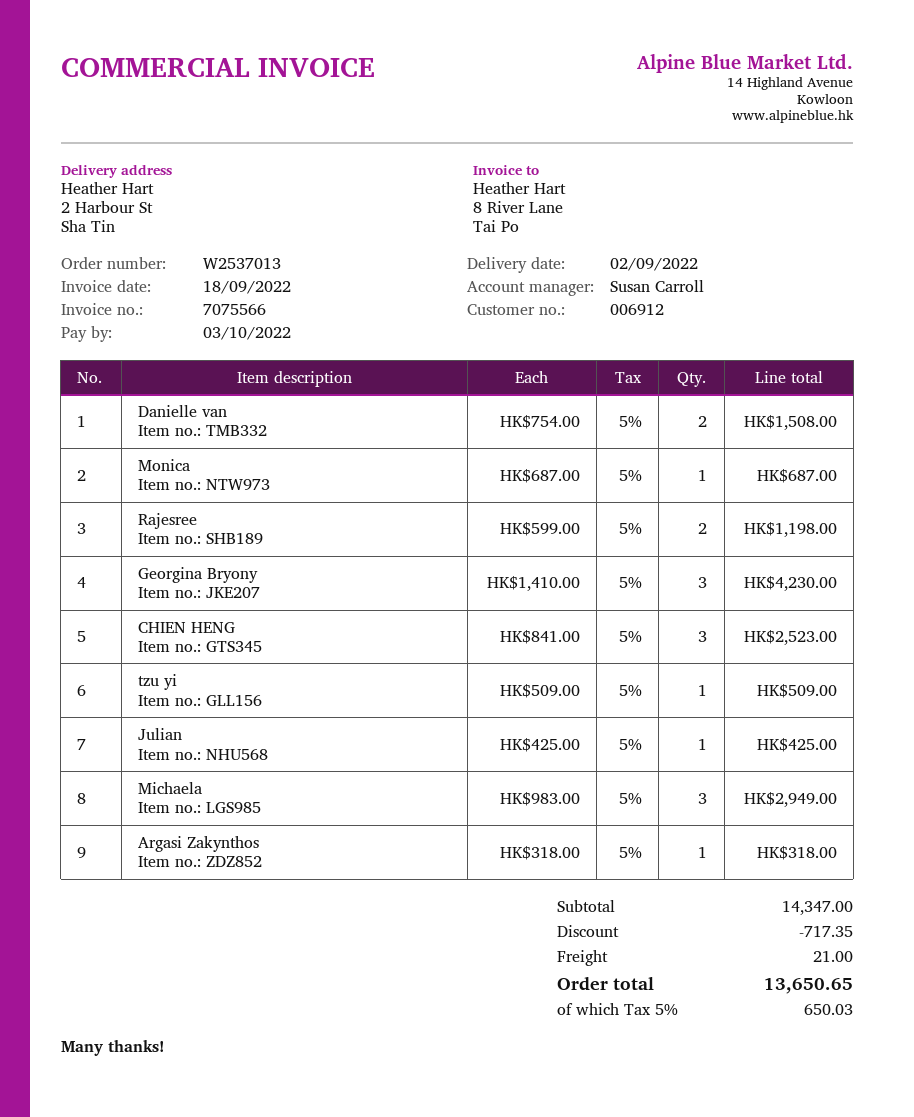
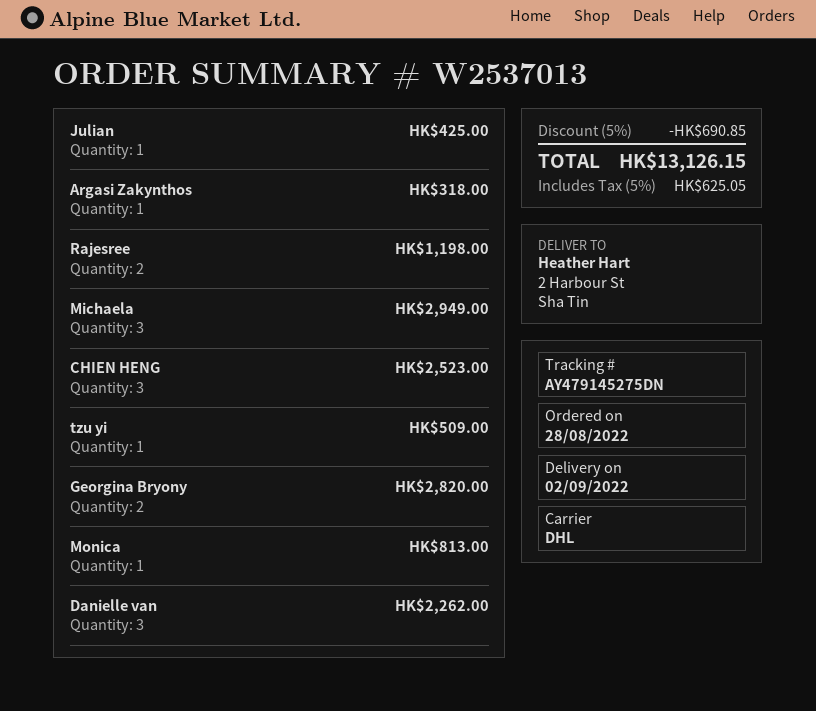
Danielle van: 2 for 1508.00 -> 3 for 2262.00
Monica: 1 for 687.00 -> 1 for 813.00
Georgina Bryony: 3 for 4230.00 -> 2 for 2820.00
discount: 717.35 -> 690.85
shipping: 21.00 -> none
tax: 5% = 650.03 -> 5% = 625.05
total: 13650.65 -> 13126.15

